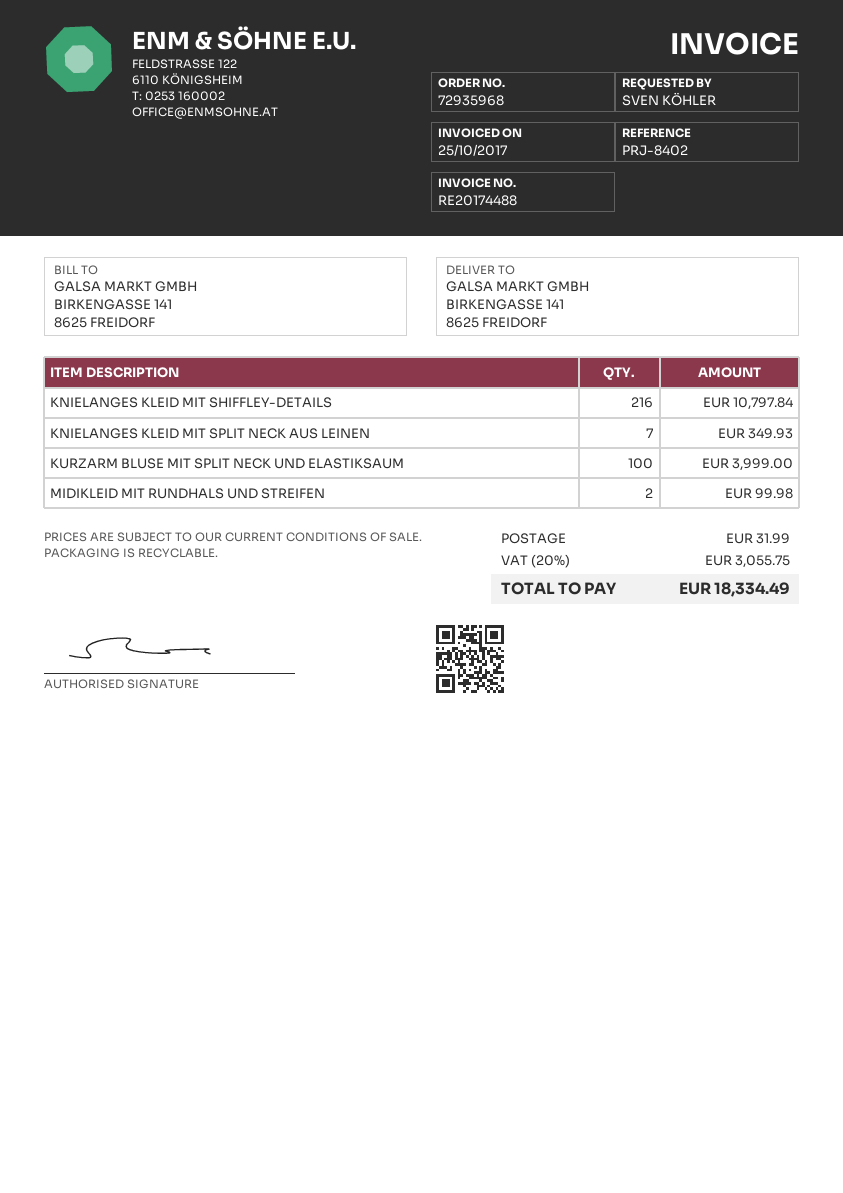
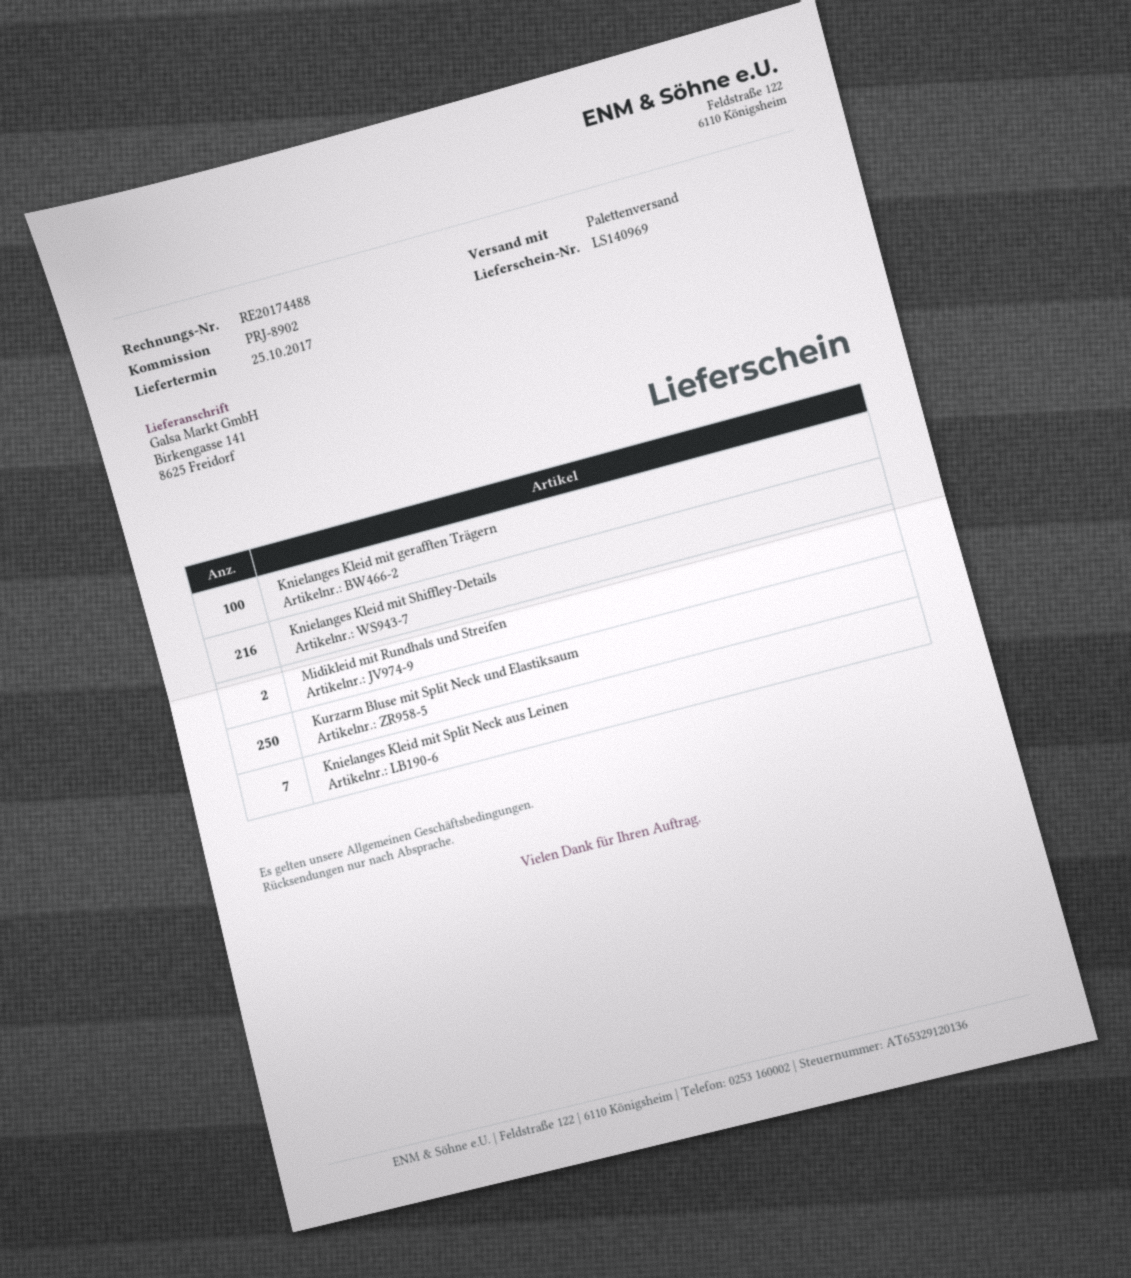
reference: PRJ-8402 -> PRJ-8902
KURZARM BLUSE MIT SPLIT NECK UND ELASTIKSAUM: 100 -> 250
Knielanges Kleid mit gerafften Trägern: none -> 100

